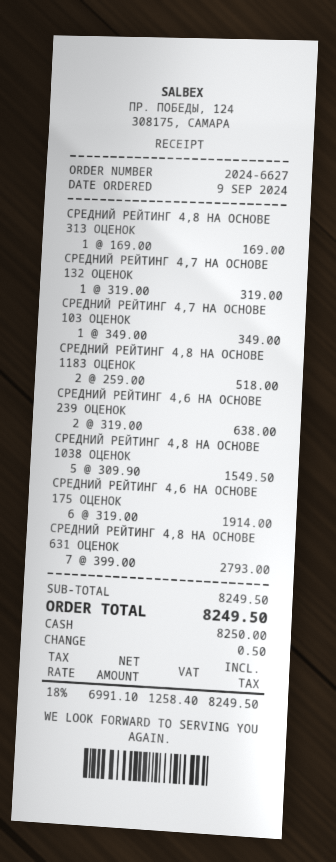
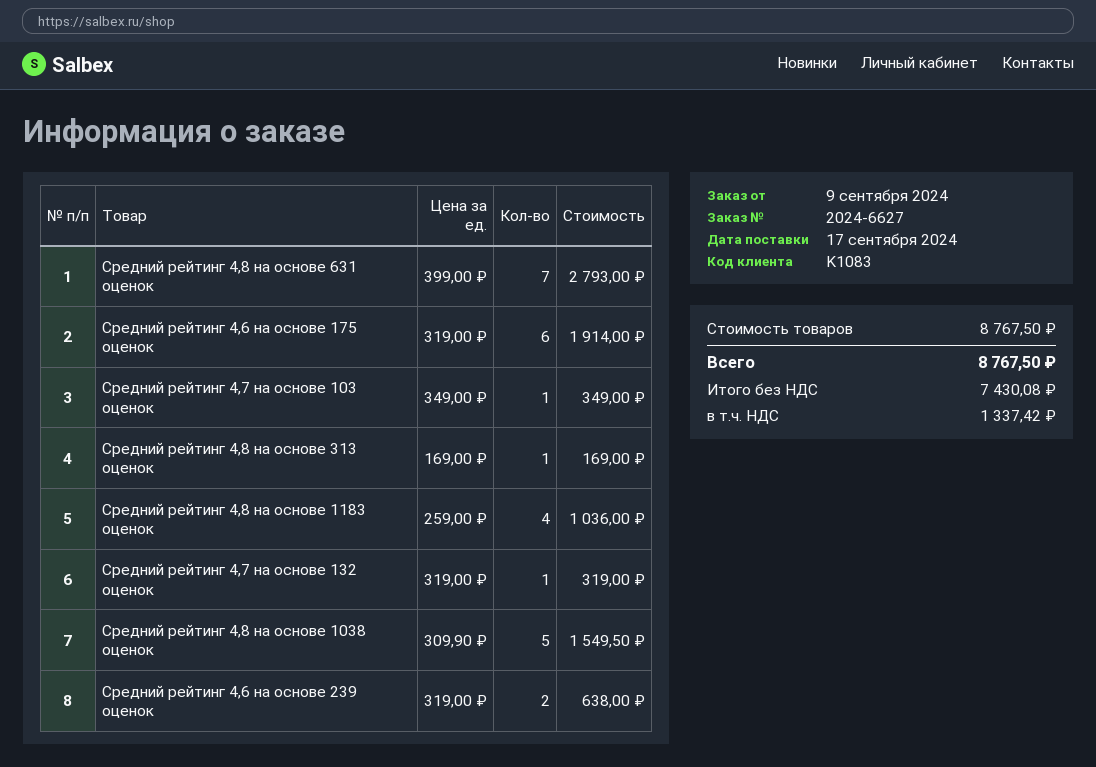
СРЕДНИЙ РЕЙТИНГ 4,8 НА ОСНОВЕ 1183 ОЦЕНОК: 2 x 259.00 = 518.00 -> 4 x 259.00 = 1036.00
subtotal: 8249.50 -> 8767.50
net: 6991.10 -> 7430.08
tax: 1258.40 -> 1337.42
total: 8249.50 -> 8767.50

